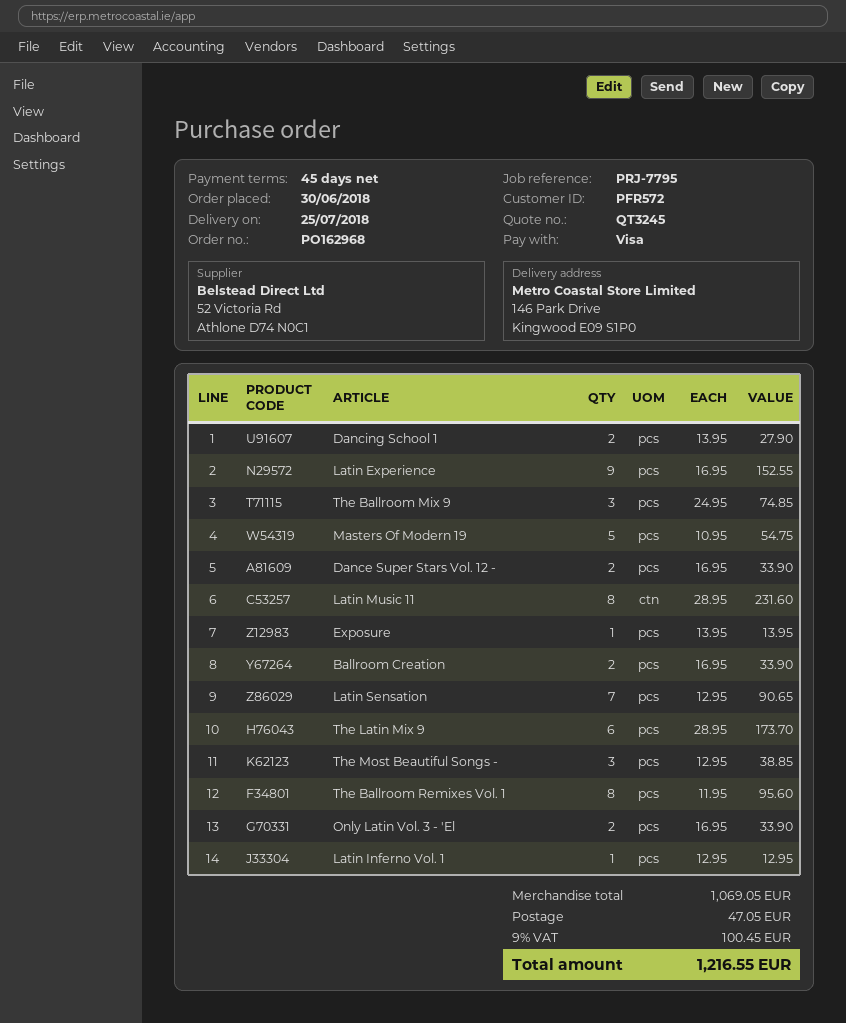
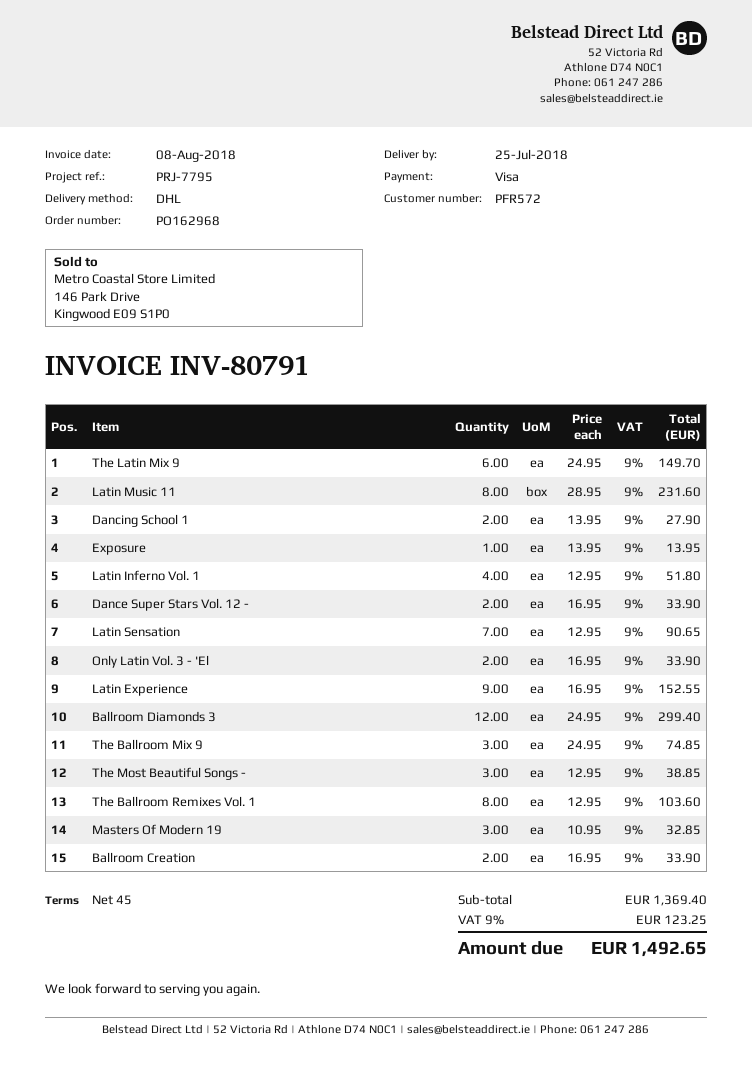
Masters Of Modern 19: 5 x 10.95 = 54.75 -> 3 x 10.95 = 32.85
The Latin Mix 9: 6 x 28.95 = 173.70 -> 6 x 24.95 = 149.70
The Ballroom Remixes Vol. 1: 8 x 11.95 = 95.60 -> 8 x 12.95 = 103.60
Latin Inferno Vol. 1: 1 x 12.95 = 12.95 -> 4 x 12.95 = 51.80
Ballroom Diamonds 3: none -> 12 x 24.95 = 299.40
subtotal: 1069.05 -> 1369.40
shipping: 47.05 -> none
tax: 9% = 100.45 -> 9% = 123.25
total: 1216.55 -> 1492.65

